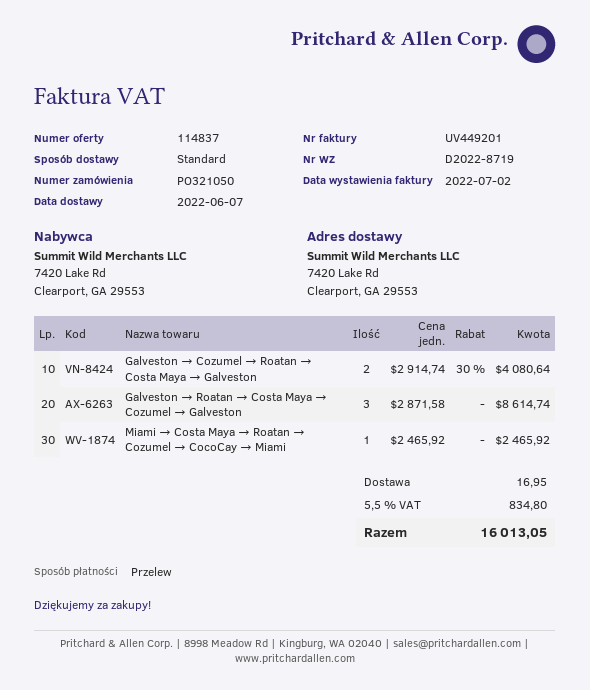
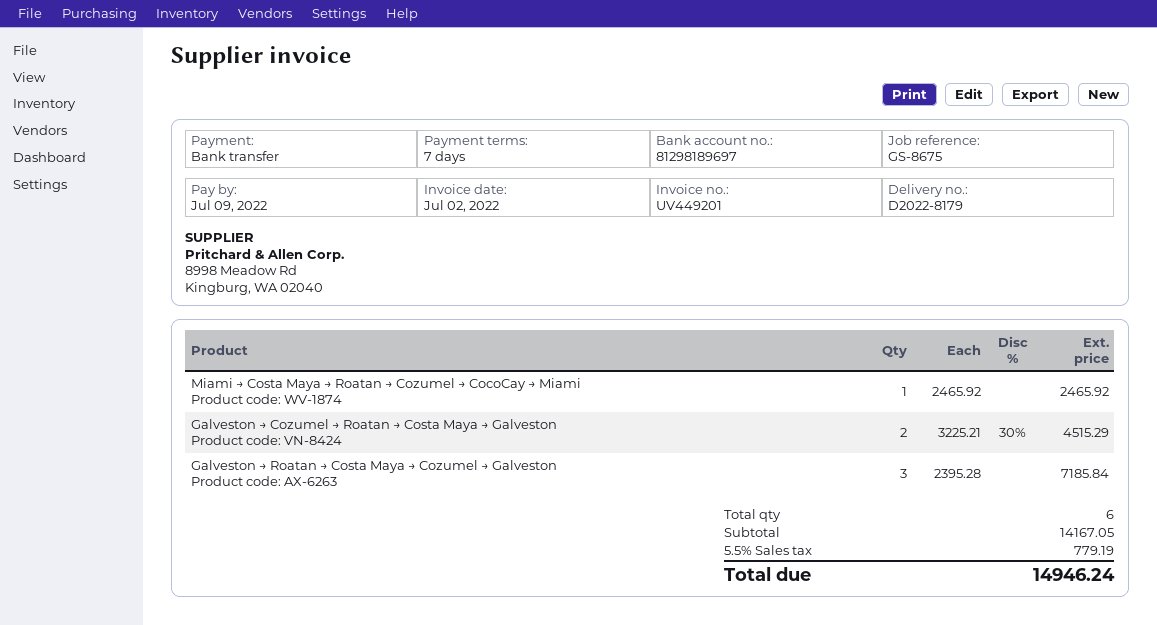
delivery note number: D2022-8719 -> D2022-8179
Galveston → Cozumel → Roatan → Costa Maya → Galveston: 2 x 2914.74 - 30% = 4080.64 -> 2 x 3225.21 - 30% = 4515.29
Galveston → Roatan → Costa Maya → Cozumel → Galveston: 3 x 2871.58 = 8614.74 -> 3 x 2395.28 = 7185.84
shipping: 16.95 -> none
tax: 5.5% = 834.80 -> 5.5% = 779.19
total: 16013.05 -> 14946.24

